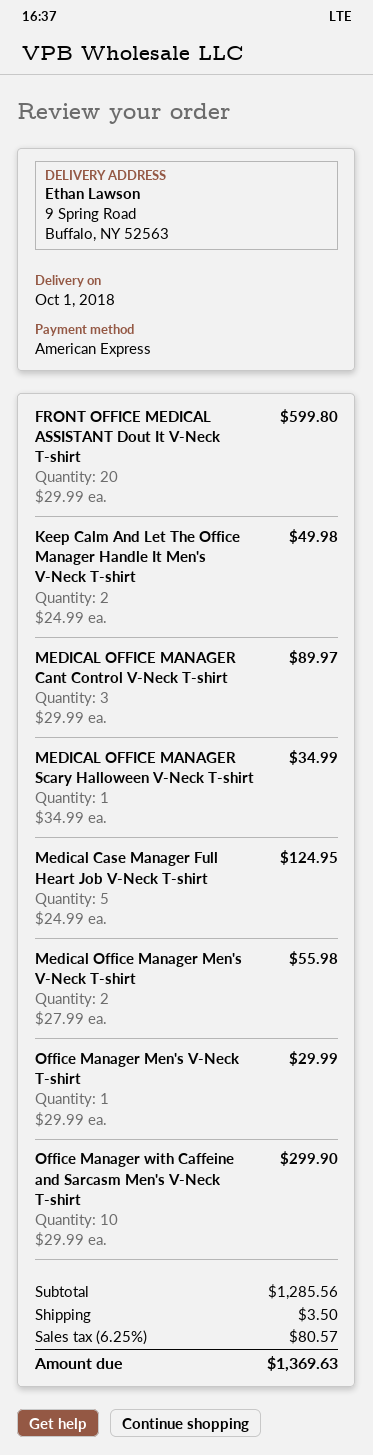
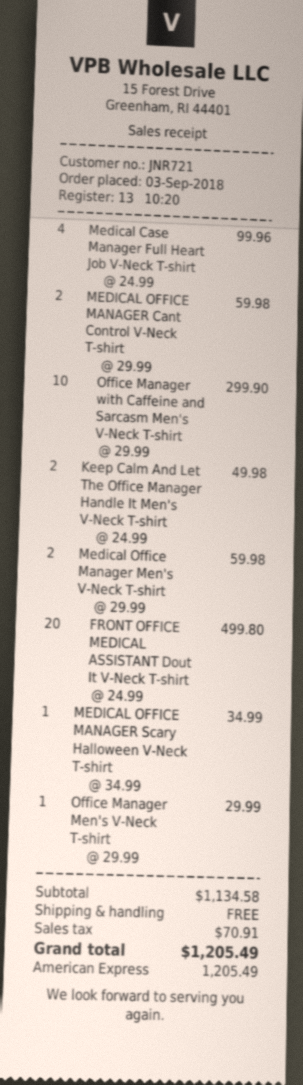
FRONT OFFICE MEDICAL ASSISTANT Dout It V-Neck T-shirt: 20 x 29.99 = 599.80 -> 20 x 24.99 = 499.80
MEDICAL OFFICE MANAGER Cant Control V-Neck T-shirt: 3 x 29.99 = 89.97 -> 2 x 29.99 = 59.98
Medical Case Manager Full Heart Job V-Neck T-shirt: 5 x 24.99 = 124.95 -> 4 x 24.99 = 99.96
Medical Office Manager Men's V-Neck T-shirt: 2 x 27.99 = 55.98 -> 2 x 29.99 = 59.98
subtotal: 1285.56 -> 1134.58
shipping: 3.50 -> 0.00
tax: 80.57 -> 70.91
total: 1369.63 -> 1205.49

